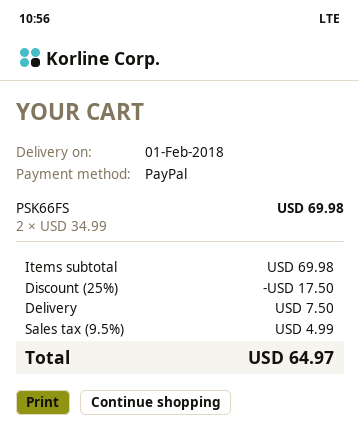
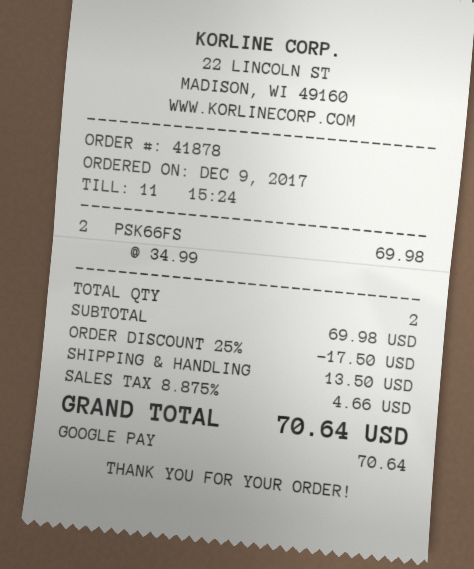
payment method: PayPal -> Google Pay
shipping: 7.50 -> 13.50
tax: 9.5% = 4.99 -> 8.875% = 4.66
total: 64.97 -> 70.64

